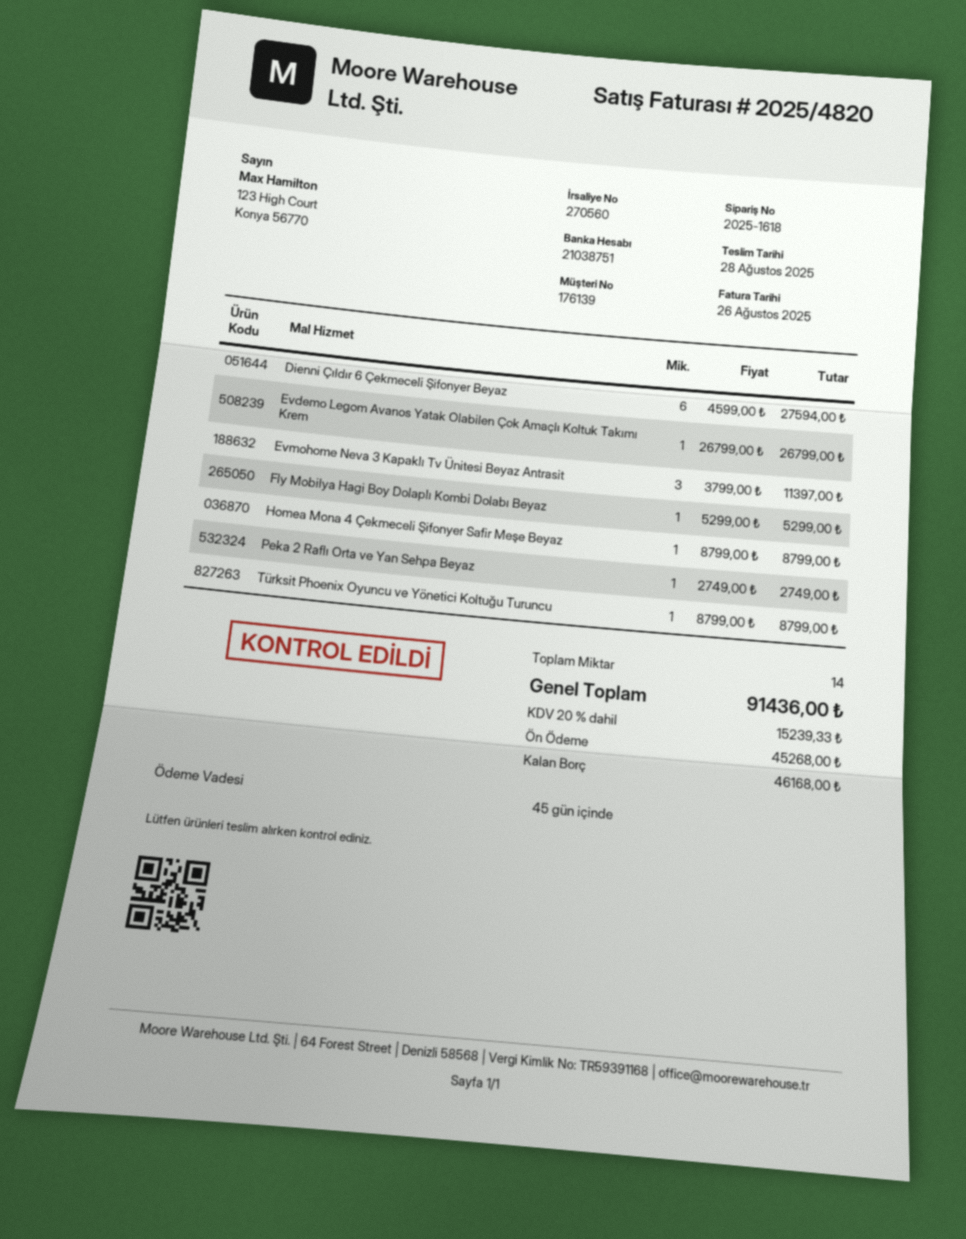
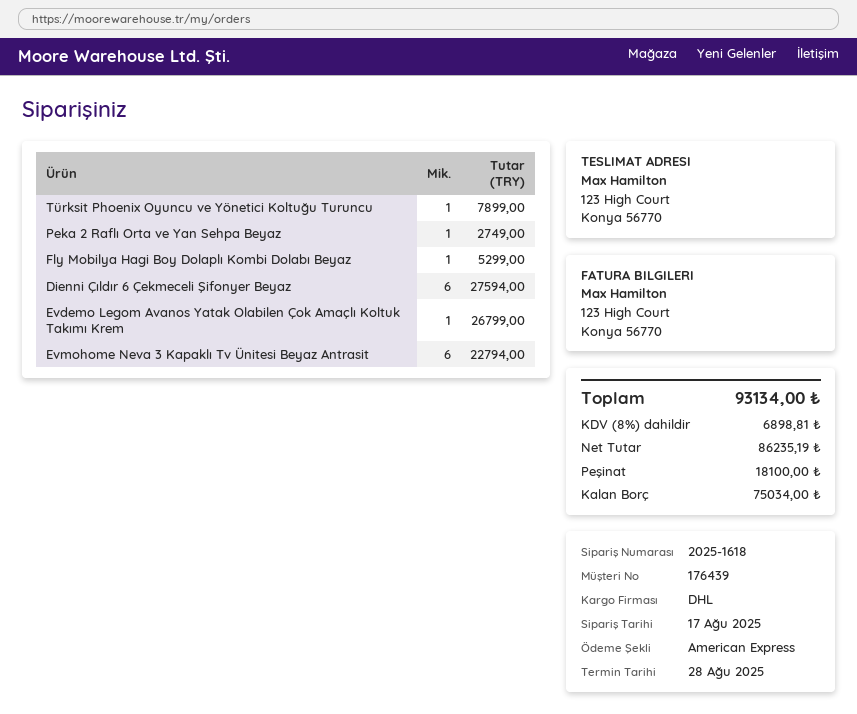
customer number: 176139 -> 176439
Evmohome Neva 3 Kapaklı Tv Ünitesi Beyaz Antrasit: 3 for 11397.00 -> 6 for 22794.00
Homea Mona 4 Çekmeceli Şifonyer Safir Meşe Beyaz: 1 for 8799.00 -> none
Türksit Phoenix Oyuncu ve Yönetici Koltuğu Turuncu: 1 for 8799.00 -> 1 for 7899.00
tax: 20% = 15239.33 -> 8% = 6898.81
total: 91436.00 -> 93134.00
deposit: 45268.00 -> 18100.00
balance: 46168.00 -> 75034.00

